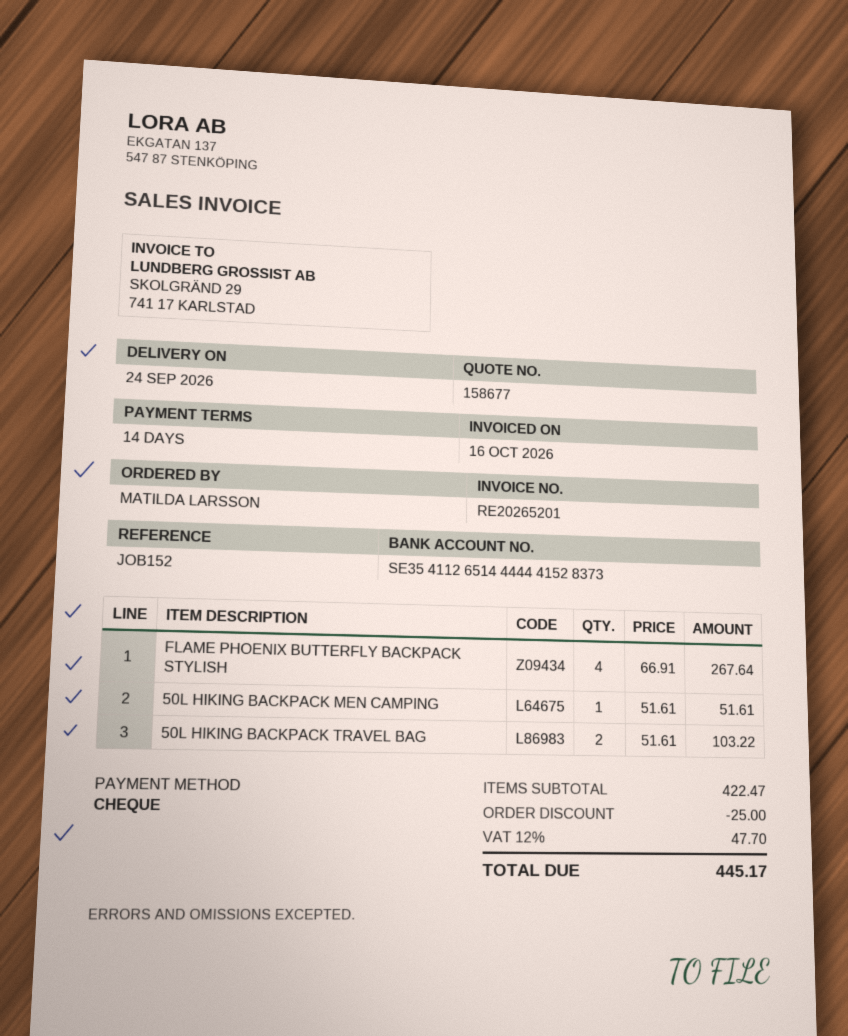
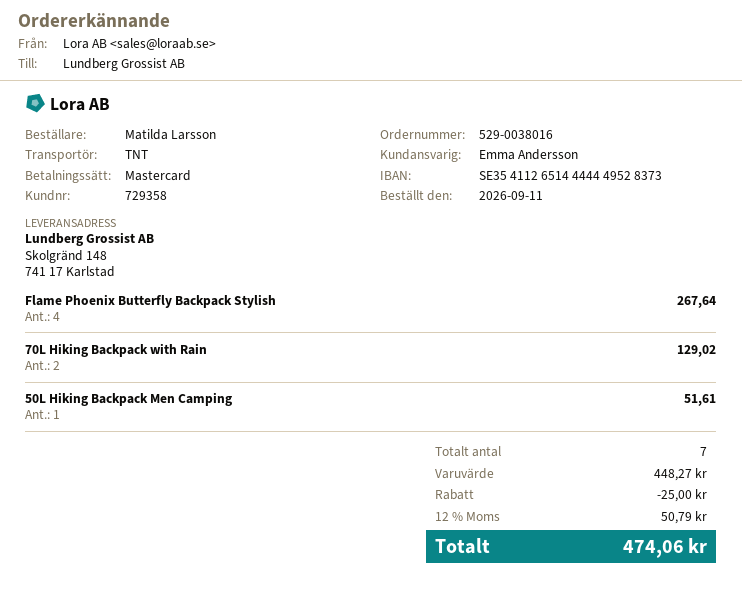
payment method: cheque -> Mastercard
bank account: SE3541126514444441528373 -> SE3541126514444449528373
50L HIKING BACKPACK TRAVEL BAG: 2 for 103.22 -> none
70L Hiking Backpack with Rain: none -> 2 for 129.02
subtotal: 422.47 -> 448.27
tax: 12% = 47.70 -> 12% = 50.79
total: 445.17 -> 474.06

